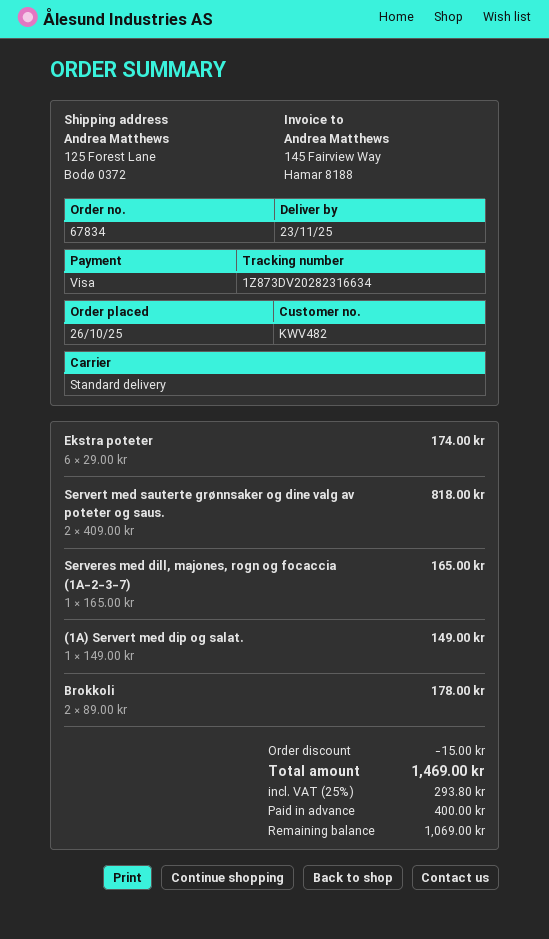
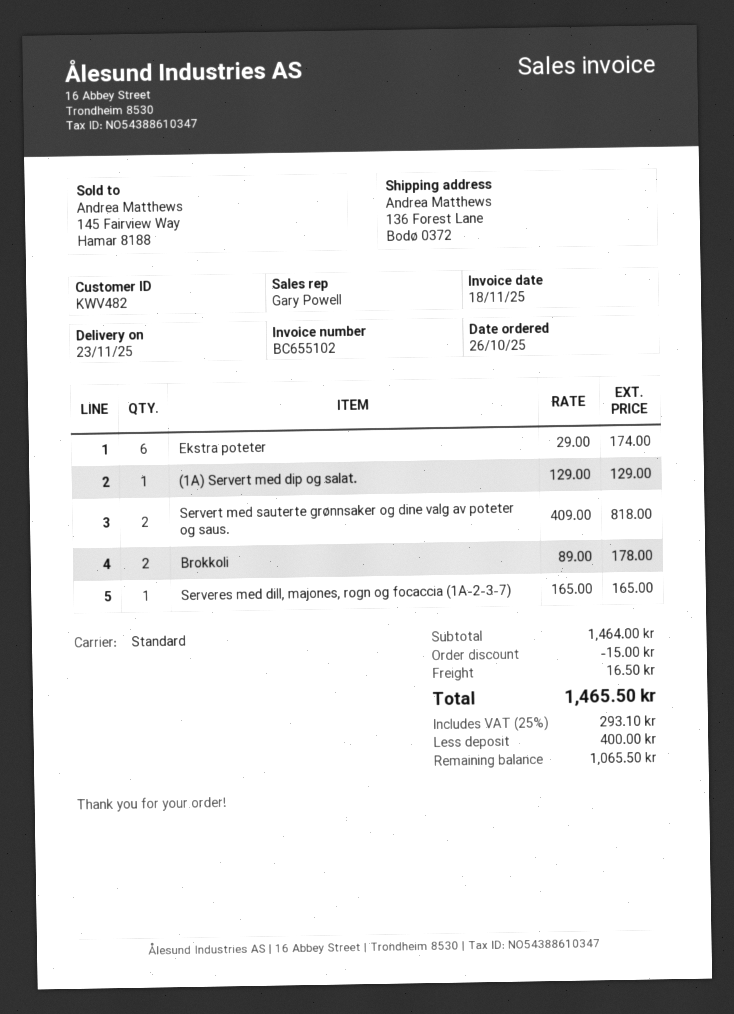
ship to: 125 Forest Lane, Bodø 0372 -> 136 Forest Lane, Bodø 0372
(1A) Servert med dip og salat.: 1 x 149.00 = 149.00 -> 1 x 129.00 = 129.00
shipping: none -> 16.50
tax: 25% = 293.80 -> 25% = 293.10
total: 1469.00 -> 1465.50
balance: 1069.00 -> 1065.50

